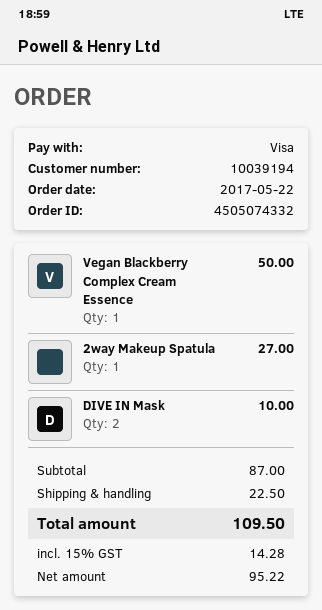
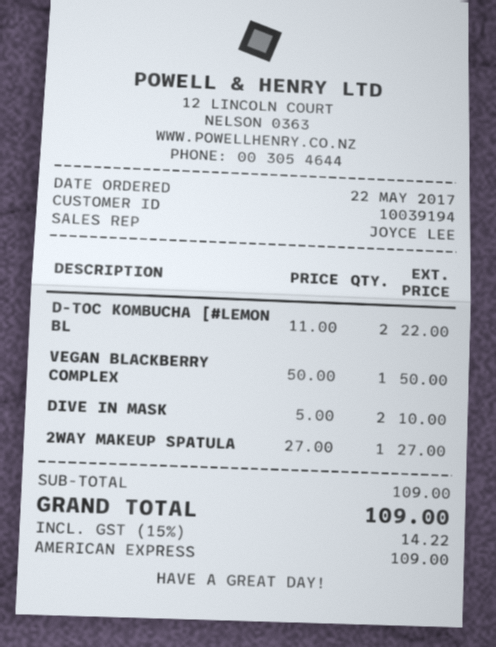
payment method: Visa -> American Express
D-TOC KOMBUCHA [#LEMON BL: none -> 2 for 22.00
subtotal: 87.00 -> 109.00
shipping: 22.50 -> none
tax: 15% = 14.28 -> 15% = 14.22
total: 109.50 -> 109.00

